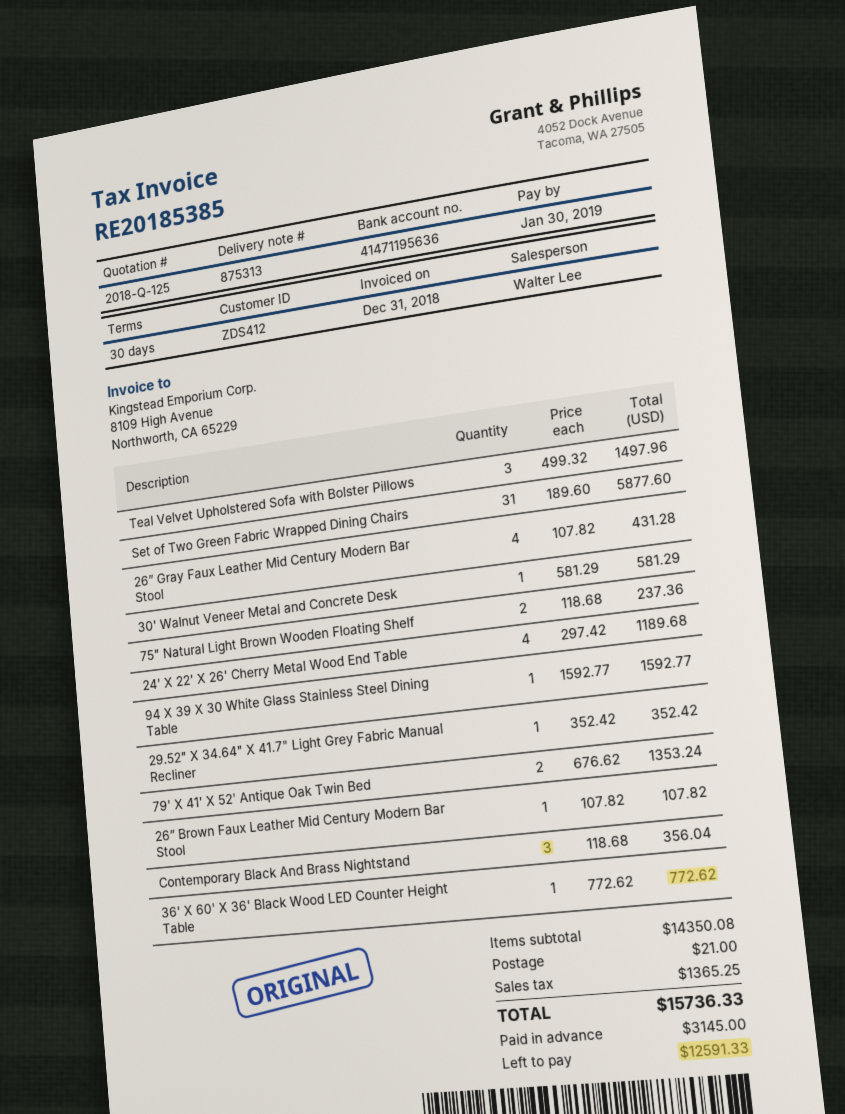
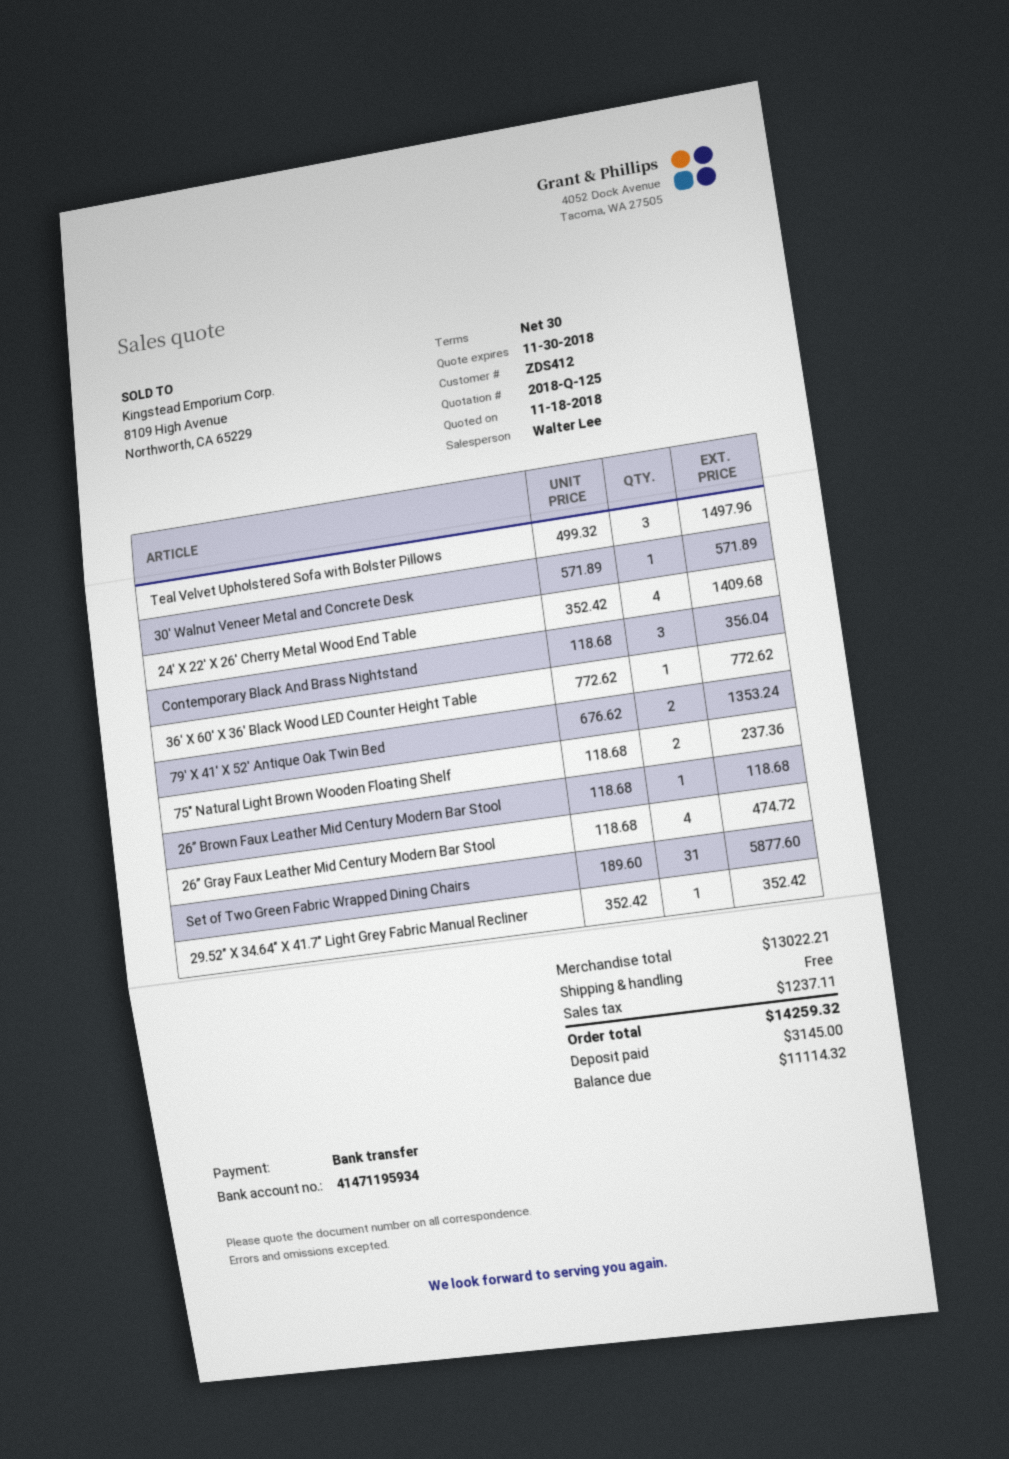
bank account: 41471195636 -> 41471195934
26” Gray Faux Leather Mid Century Modern Bar Stool: 4 x 107.82 = 431.28 -> 4 x 118.68 = 474.72
30' Walnut Veneer Metal and Concrete Desk: 1 x 581.29 = 581.29 -> 1 x 571.89 = 571.89
24' X 22' X 26' Cherry Metal Wood End Table: 4 x 297.42 = 1189.68 -> 4 x 352.42 = 1409.68
94 X 39 X 30 White Glass Stainless Steel Dining Table: 1 x 1592.77 = 1592.77 -> none
26” Brown Faux Leather Mid Century Modern Bar Stool: 1 x 107.82 = 107.82 -> 1 x 118.68 = 118.68
subtotal: 14350.08 -> 13022.21
shipping: 21.00 -> 0.00
tax: 1365.25 -> 1237.11
total: 15736.33 -> 14259.32
balance: 12591.33 -> 11114.32

